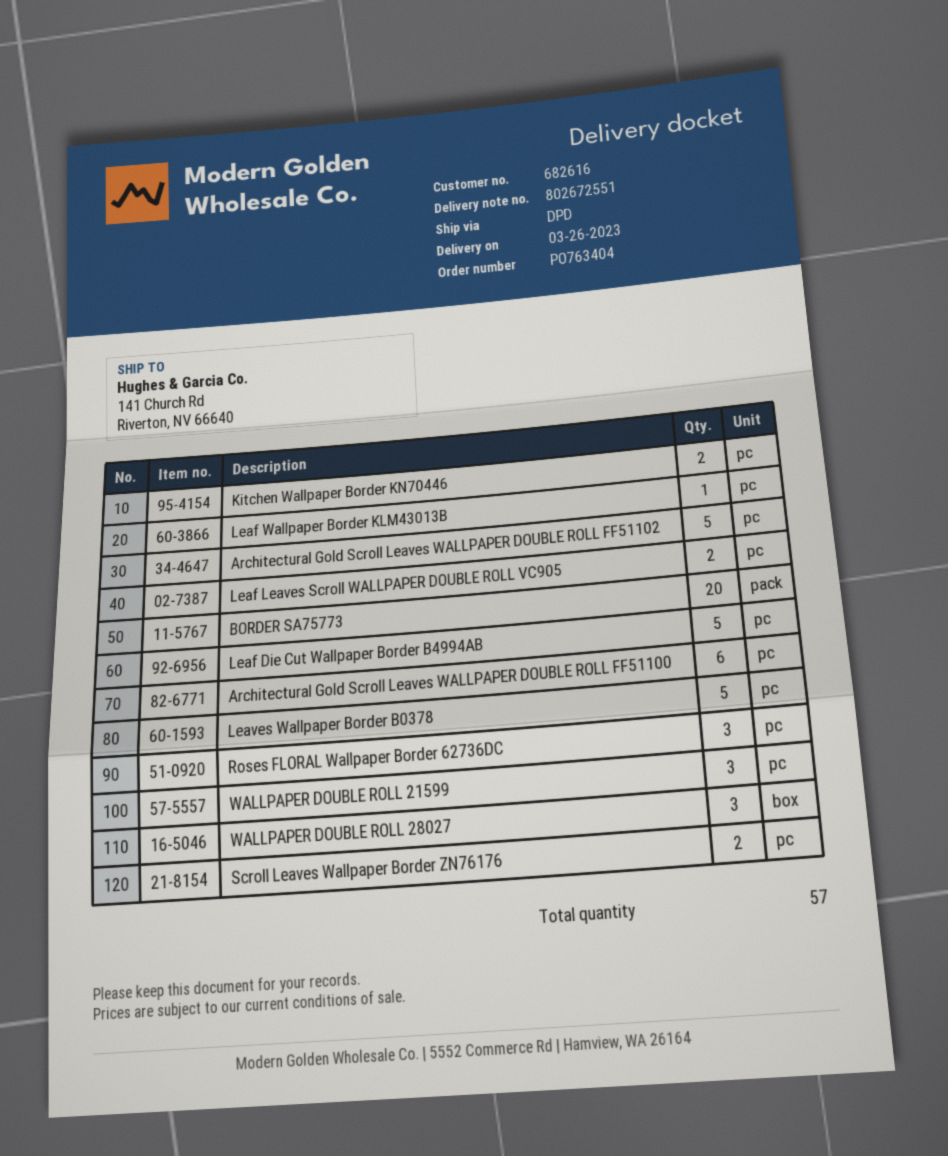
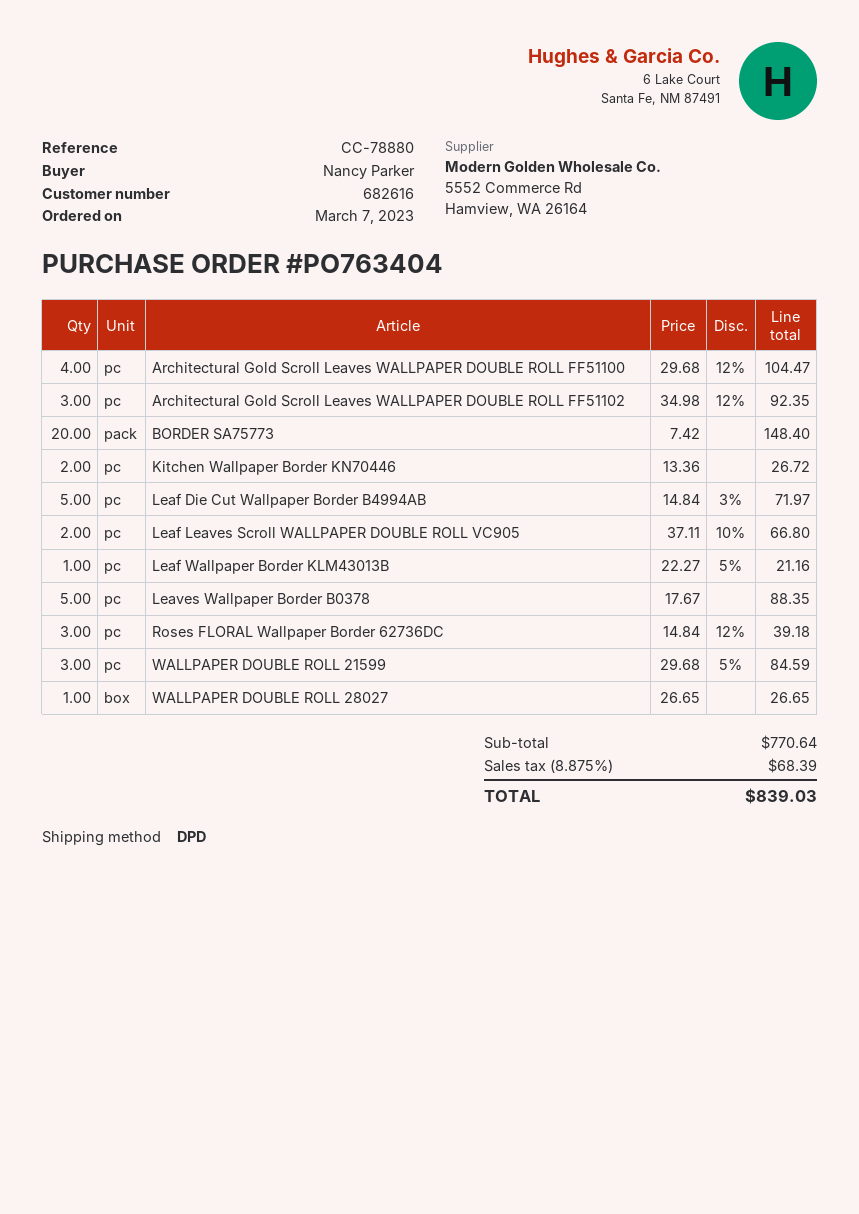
Architectural Gold Scroll Leaves WALLPAPER DOUBLE ROLL FF51102: 5 -> 3
Architectural Gold Scroll Leaves WALLPAPER DOUBLE ROLL FF51100: 6 -> 4
WALLPAPER DOUBLE ROLL 28027: 3 -> 1
Scroll Leaves Wallpaper Border ZN76176: 2 -> none

